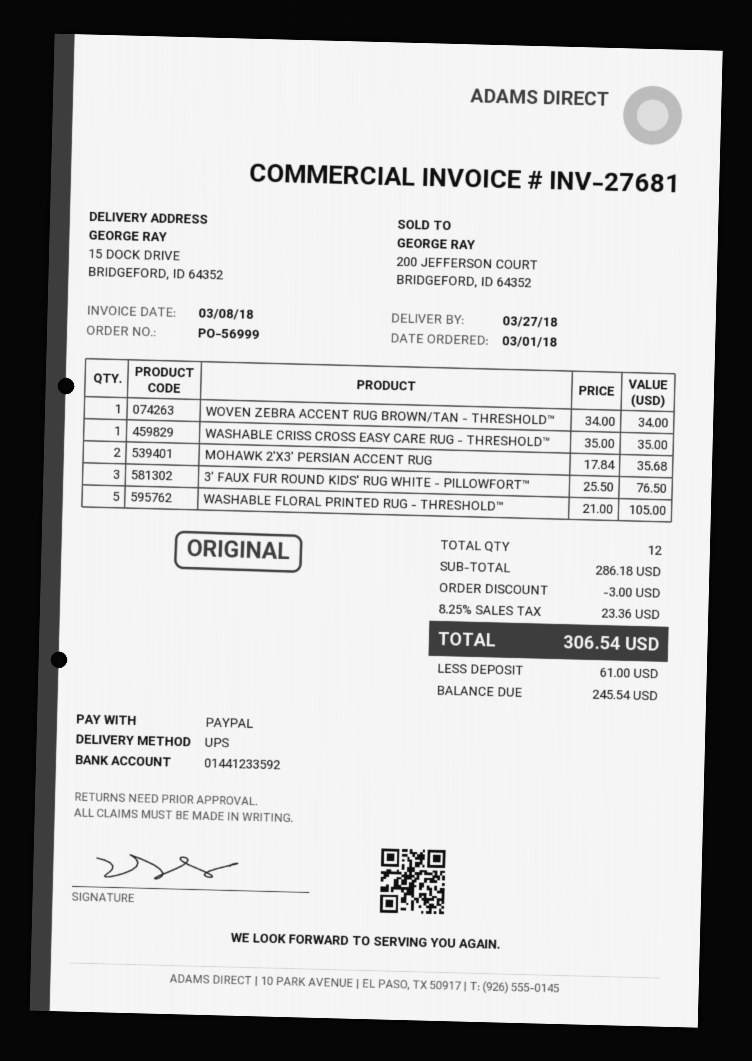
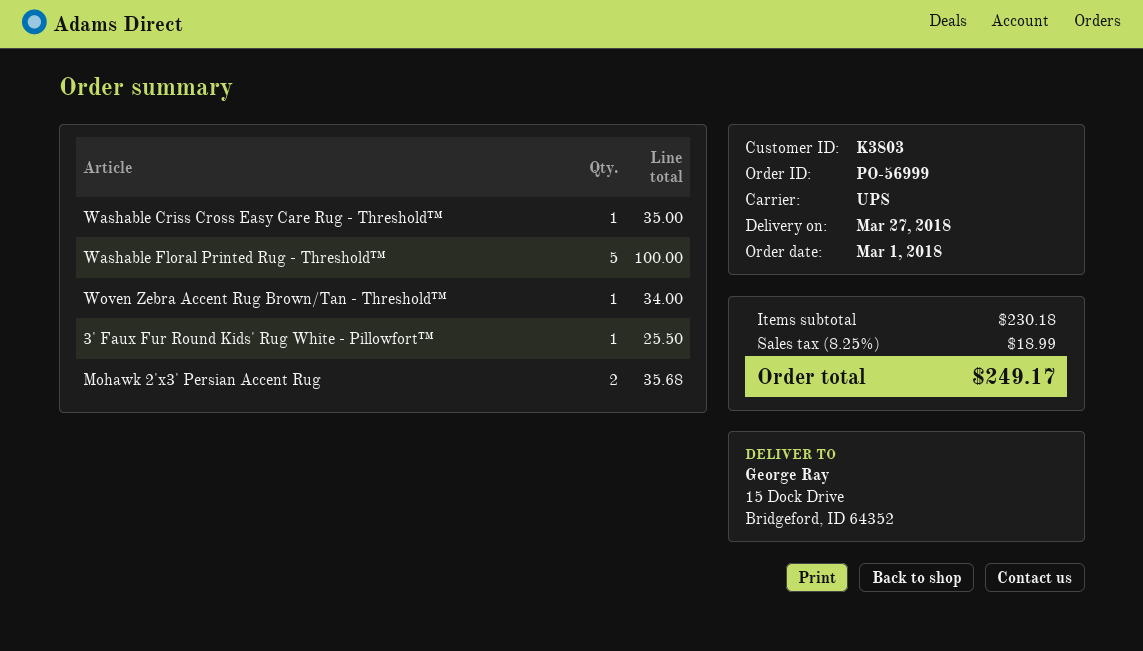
3' FAUX FUR ROUND KIDS' RUG WHITE - PILLOWFORT™: 3 for 76.50 -> 1 for 25.50
WASHABLE FLORAL PRINTED RUG - THRESHOLD™: 5 for 105.00 -> 5 for 100.00
subtotal: 286.18 -> 230.18
discount: 3.00 -> none
tax: 8.25% = 23.36 -> 8.25% = 18.99
total: 306.54 -> 249.17

